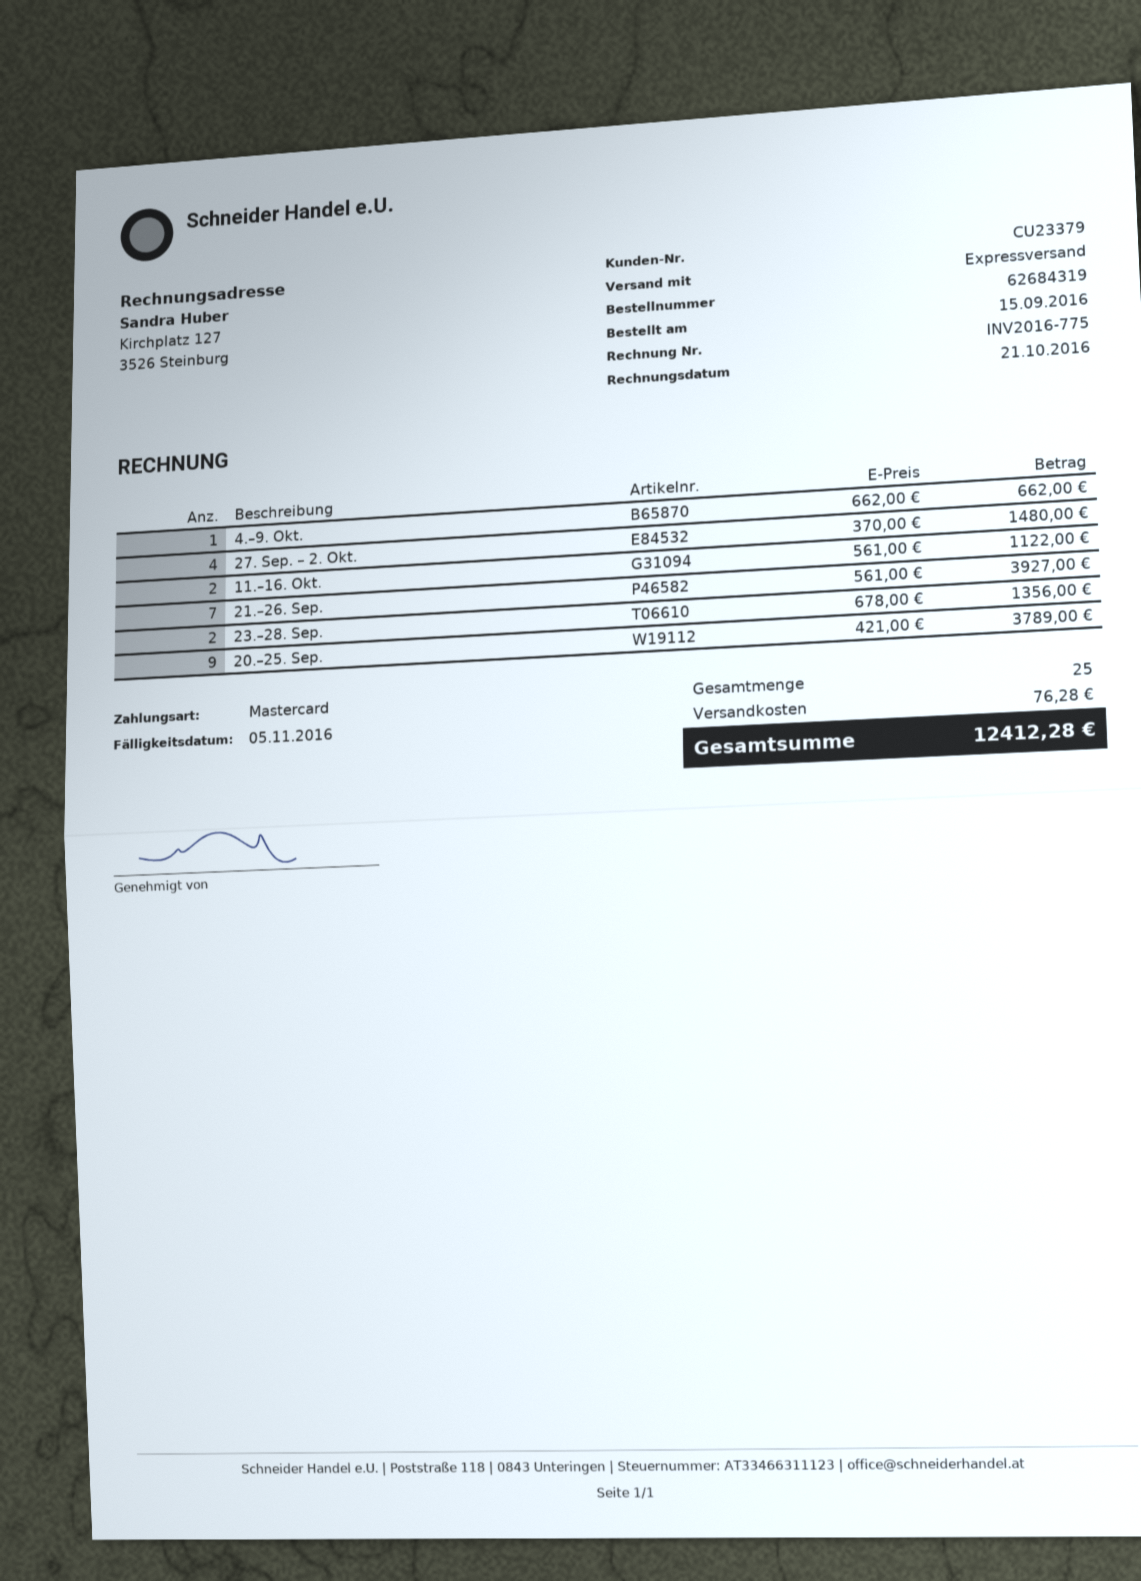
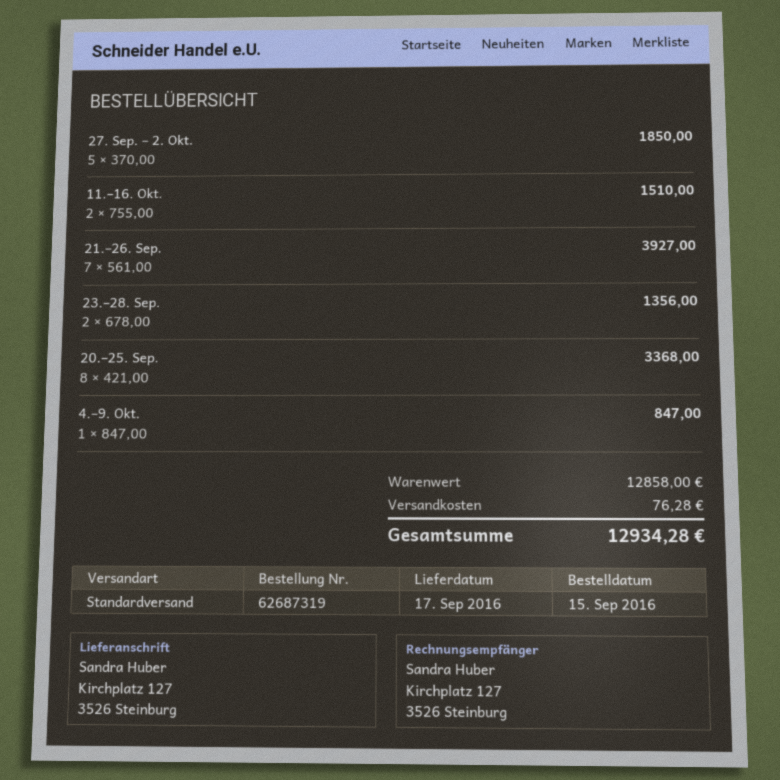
order number: 62684319 -> 62687319
shipping method: express -> standard
4.–9. Okt.: 1 x 662.00 = 662.00 -> 1 x 847.00 = 847.00
27. Sep. – 2. Okt.: 4 x 370.00 = 1480.00 -> 5 x 370.00 = 1850.00
11.–16. Okt.: 2 x 561.00 = 1122.00 -> 2 x 755.00 = 1510.00
20.–25. Sep.: 9 x 421.00 = 3789.00 -> 8 x 421.00 = 3368.00
total: 12412.28 -> 12934.28

